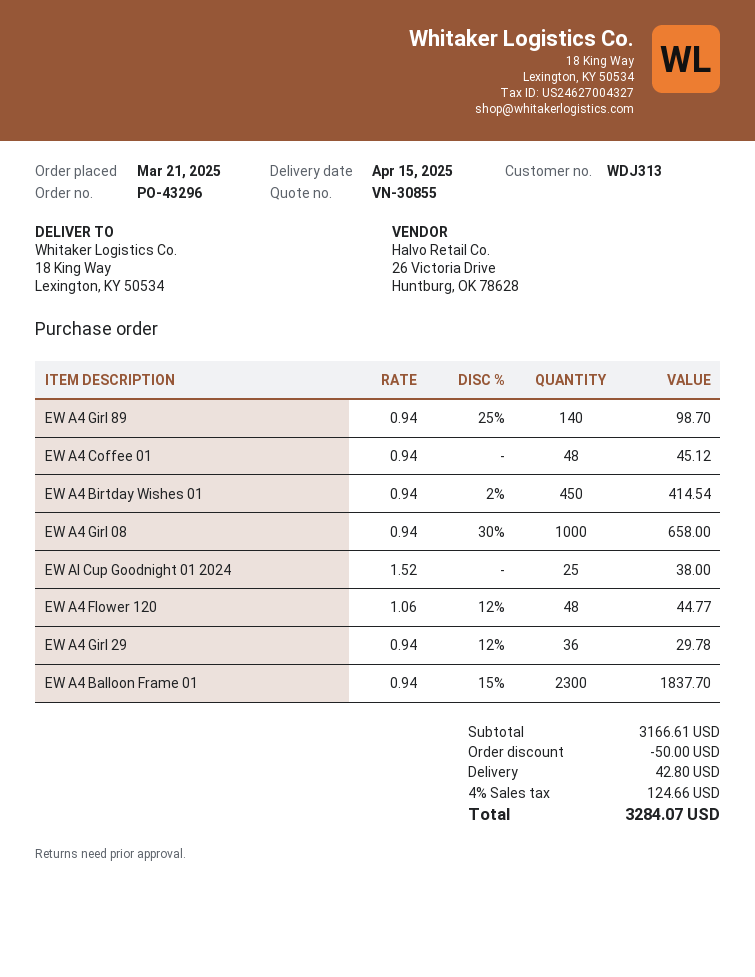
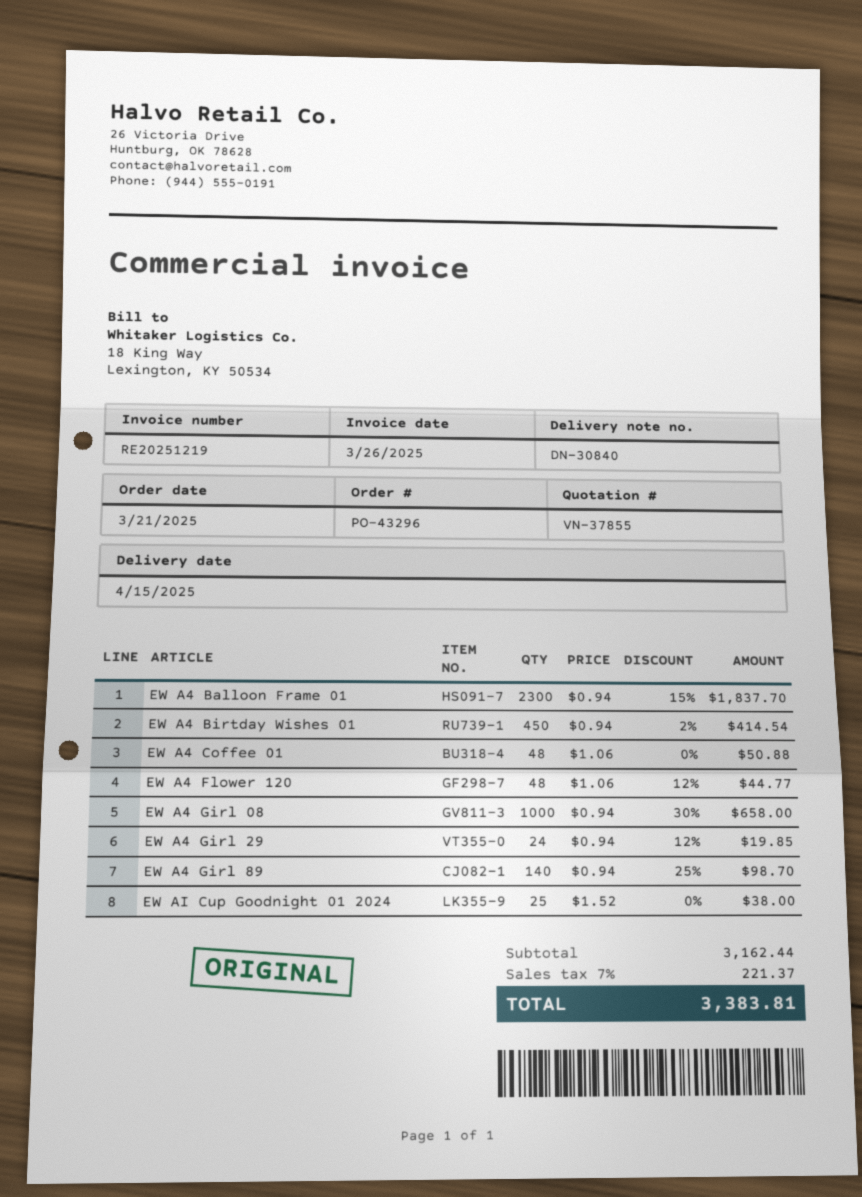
quote number: VN-30855 -> VN-37855
EW A4 Coffee 01: 48 x 0.94 = 45.12 -> 48 x 1.06 = 50.88
EW A4 Girl 29: 36 x 0.94 - 12% = 29.78 -> 24 x 0.94 - 12% = 19.85
subtotal: 3166.61 -> 3162.44
discount: 50.00 -> none
shipping: 42.80 -> none
tax: 4% = 124.66 -> 7% = 221.37
total: 3284.07 -> 3383.81

